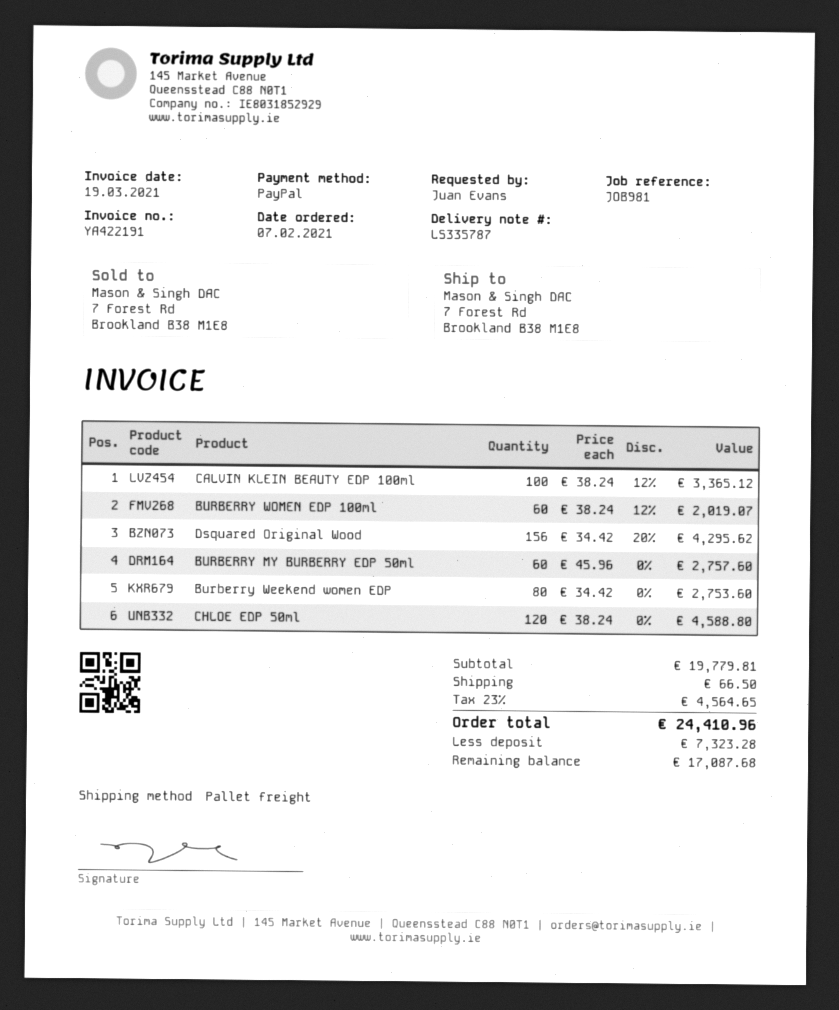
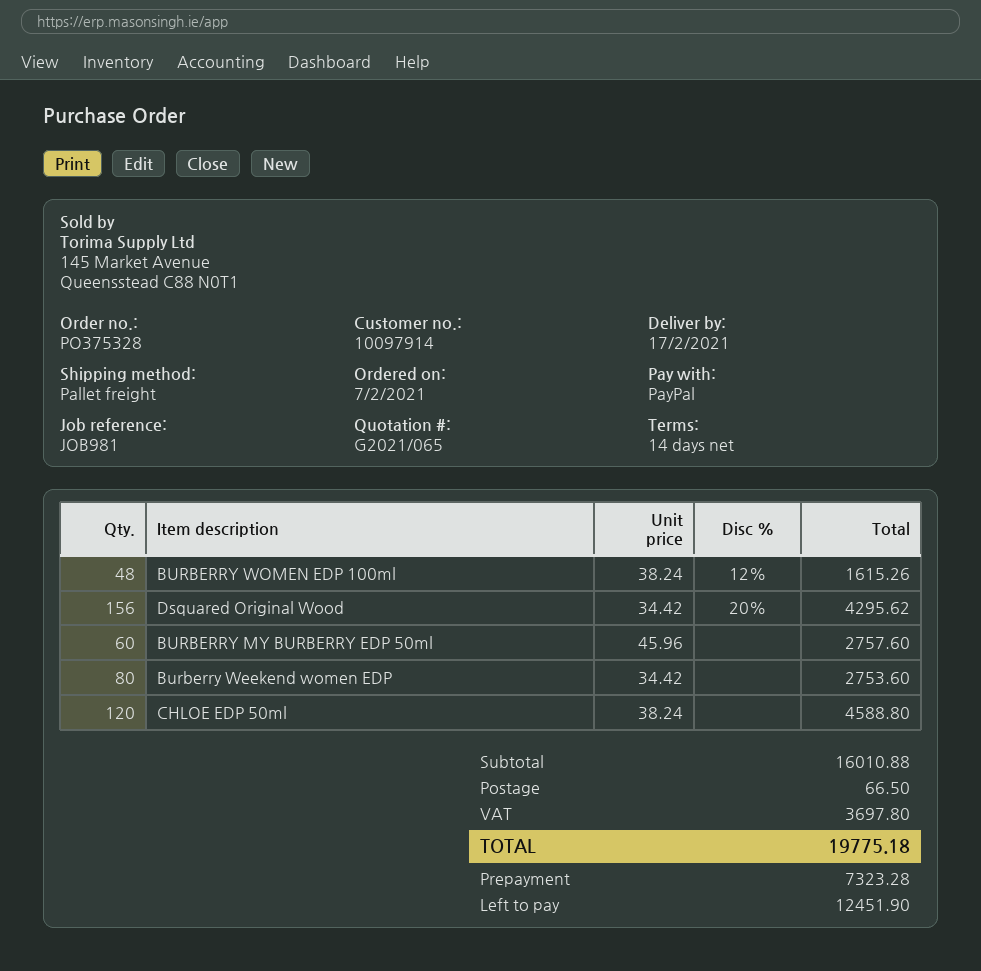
CALVIN KLEIN BEAUTY EDP 100ml: 100 x 38.24 - 12% = 3365.12 -> none
BURBERRY WOMEN EDP 100ml: 60 x 38.24 - 12% = 2019.07 -> 48 x 38.24 - 12% = 1615.26
subtotal: 19779.81 -> 16010.88
tax: 4564.65 -> 3697.80
total: 24410.96 -> 19775.18
balance: 17087.68 -> 12451.90

